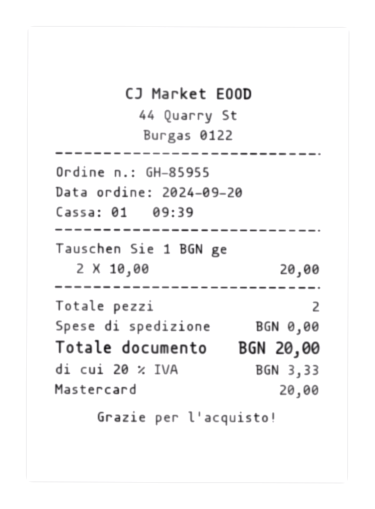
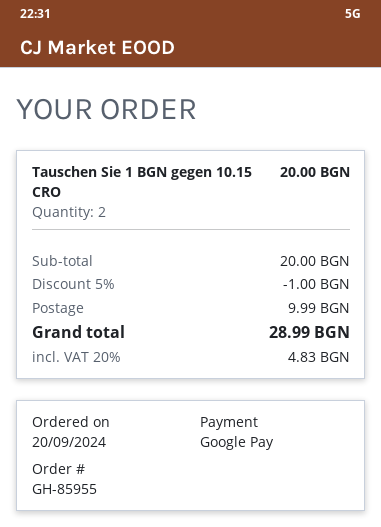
payment method: Mastercard -> Google Pay
discount: none -> 5% = 1.00
shipping: 0.00 -> 9.99
tax: 20% = 3.33 -> 20% = 4.83
total: 20.00 -> 28.99

